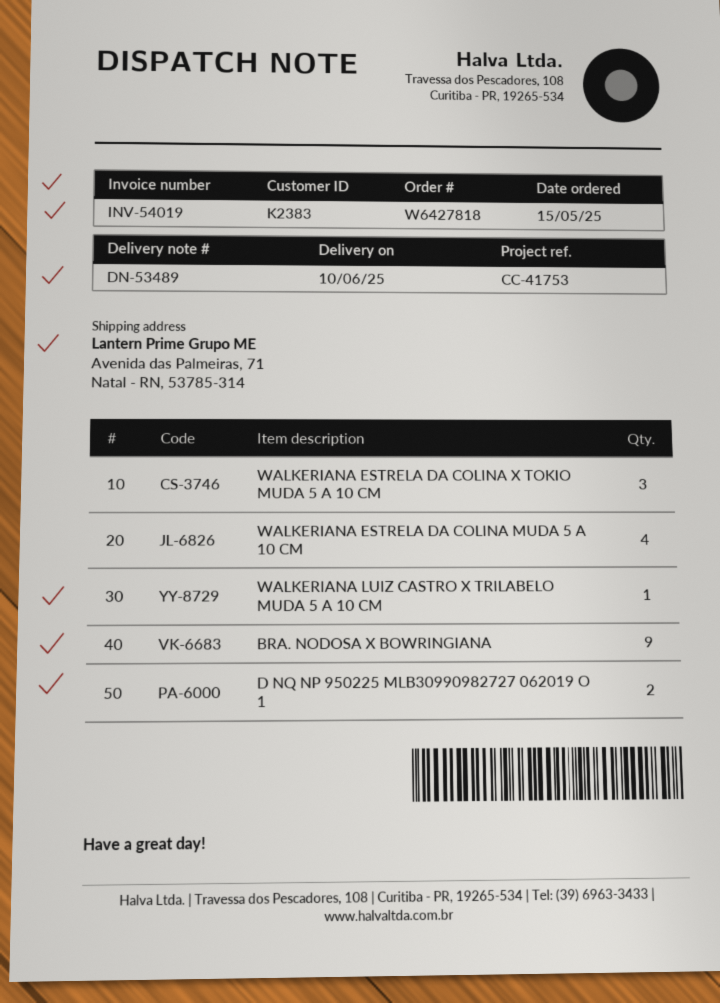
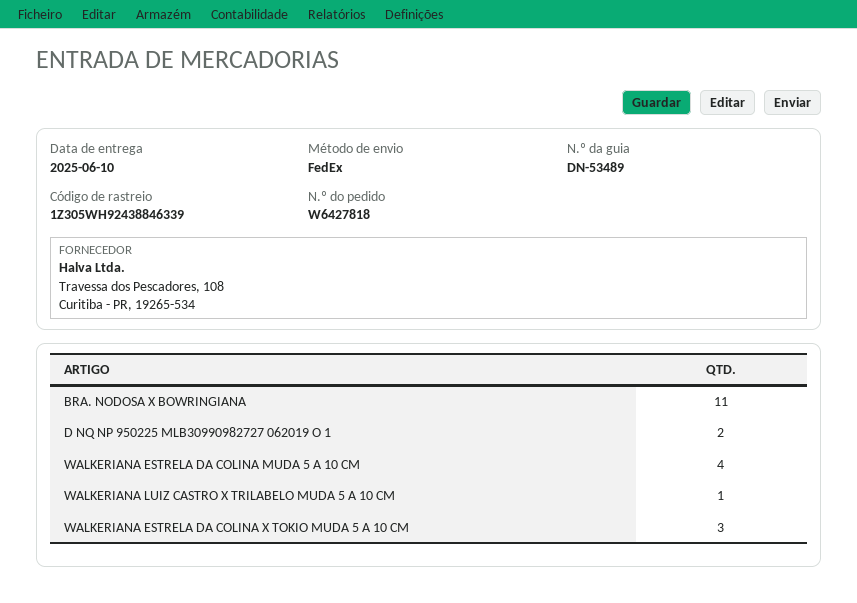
BRA. NODOSA X BOWRINGIANA: 9 -> 11

